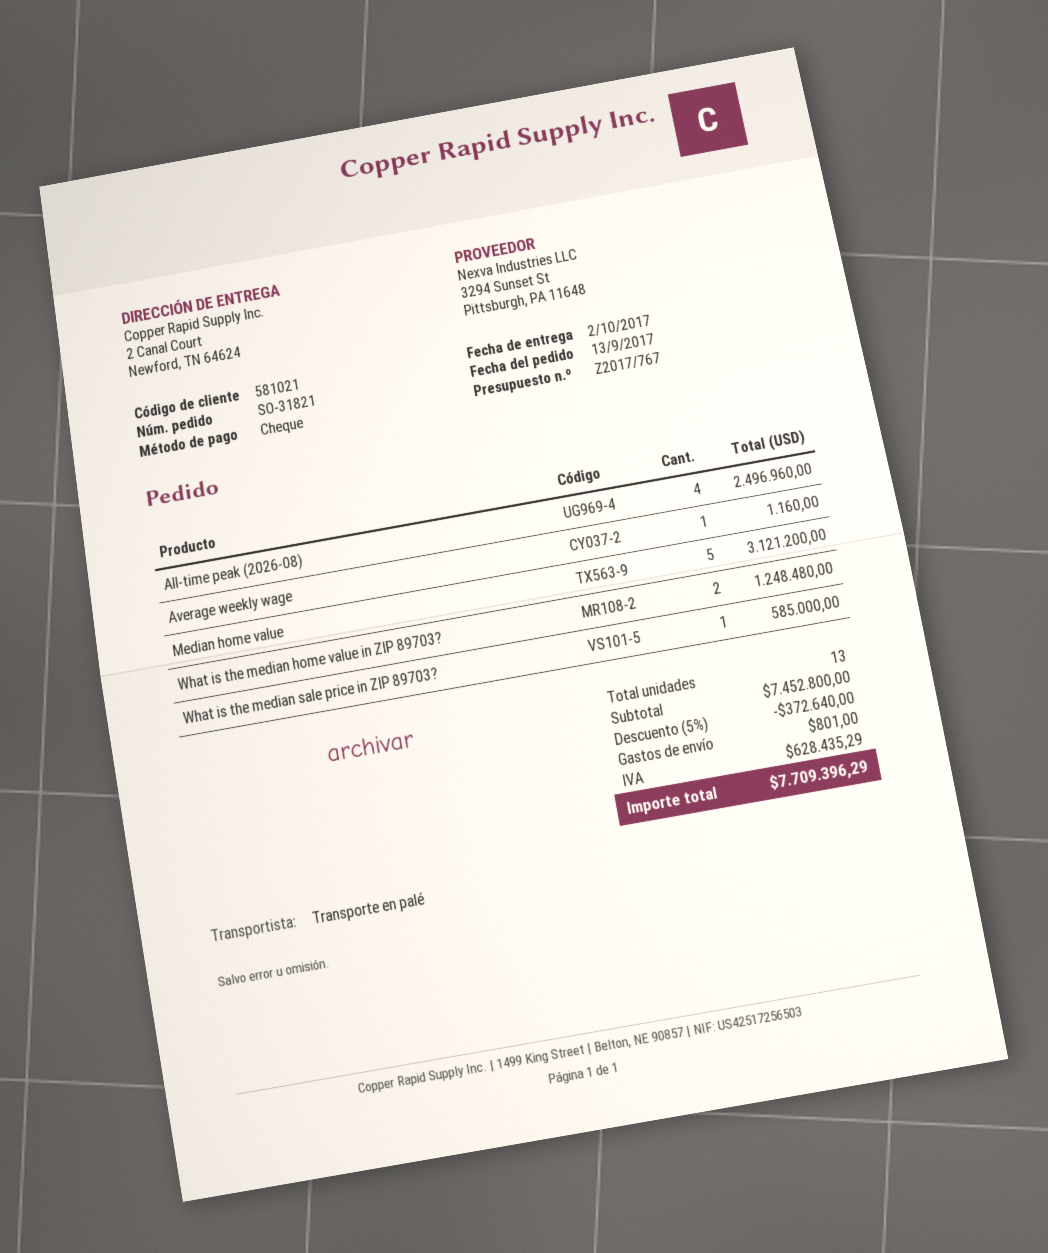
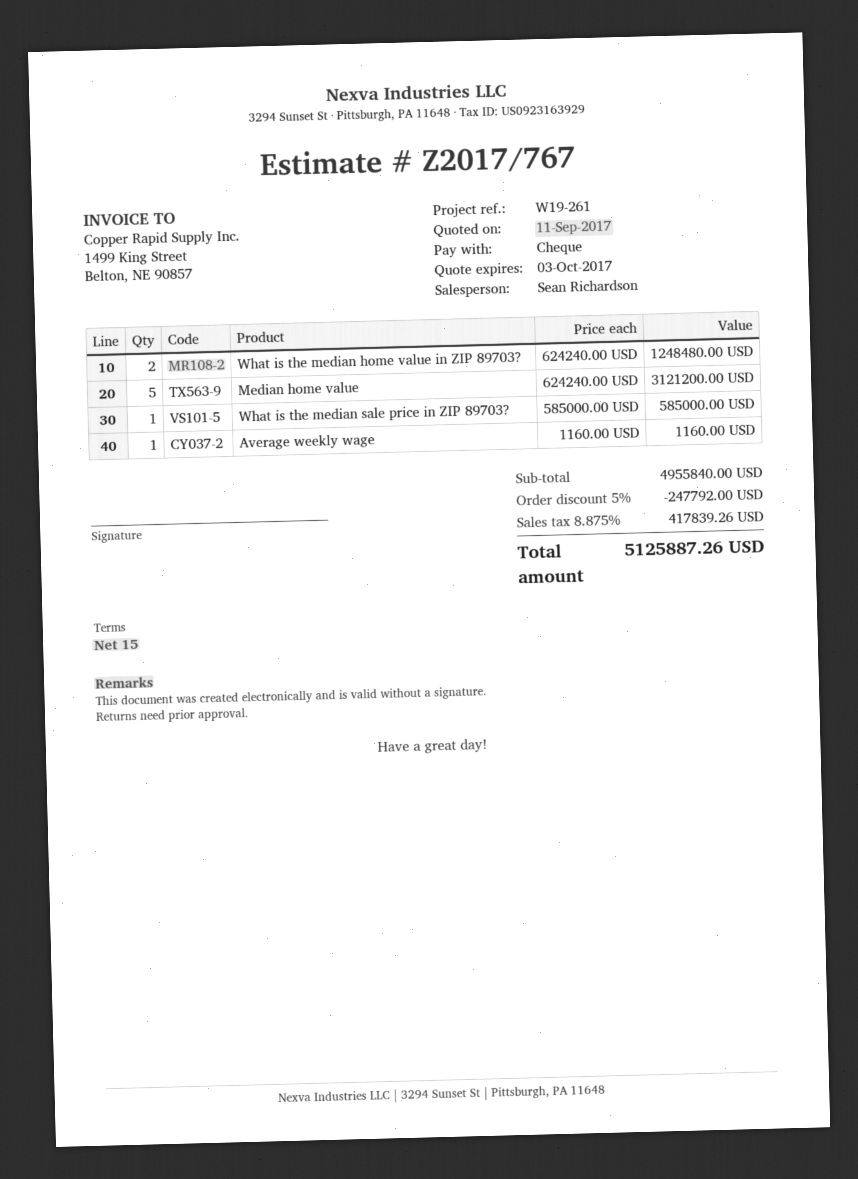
All-time peak (2026-08): 4 for 2496960.00 -> none
subtotal: 7452800.00 -> 4955840.00
discount: 5% = 372640.00 -> 5% = 247792.00
shipping: 801.00 -> none
tax: 628435.29 -> 417839.26
total: 7709396.29 -> 5125887.26

